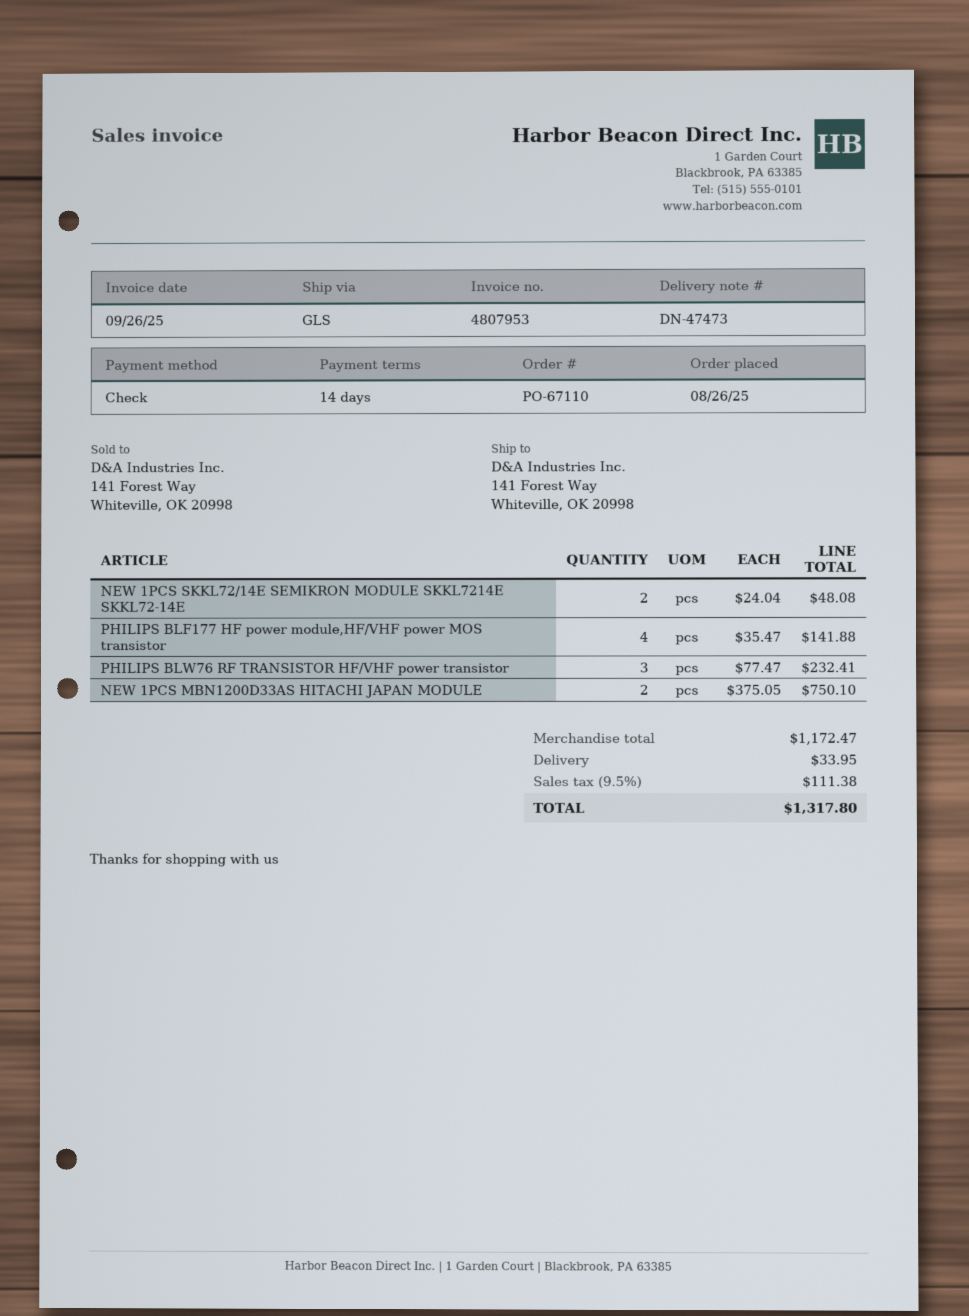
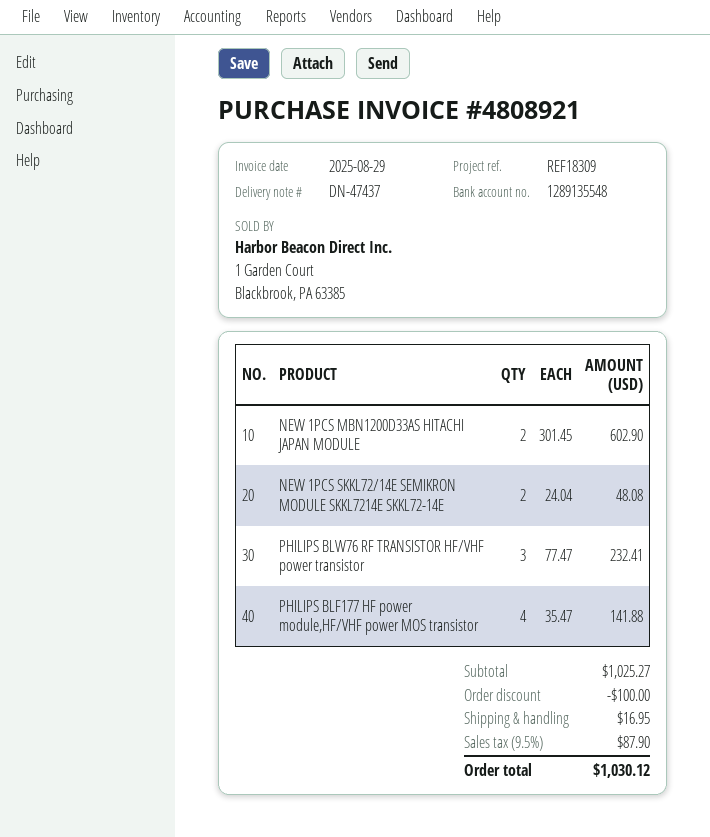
delivery note number: DN-47473 -> DN-47437
invoice number: 4807953 -> 4808921
invoice date: 2025-09-26 -> 2025-08-29
NEW 1PCS MBN1200D33AS HITACHI JAPAN MODULE: 2 x 375.05 = 750.10 -> 2 x 301.45 = 602.90
subtotal: 1172.47 -> 1025.27
discount: none -> 100.00
shipping: 33.95 -> 16.95
tax: 9.5% = 111.38 -> 9.5% = 87.90
total: 1317.80 -> 1030.12

